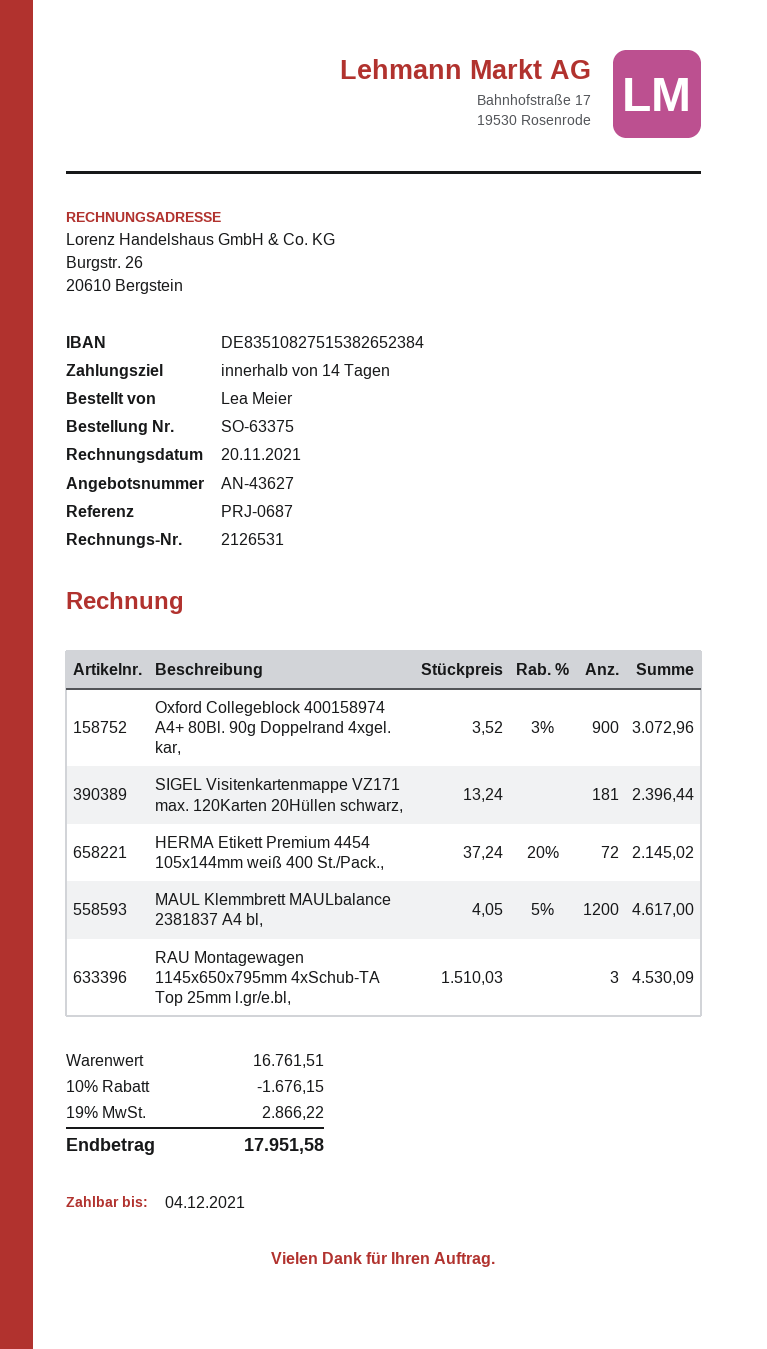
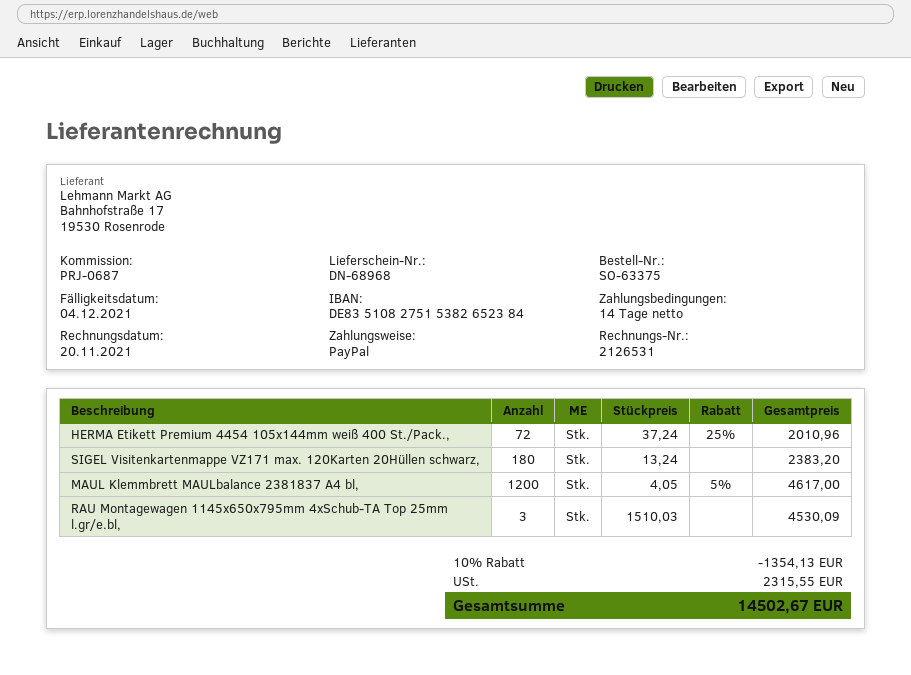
Oxford Collegeblock 400158974 A4+ 80Bl. 90g Doppelrand 4xgel. kar,: 900 x 3.52 - 3% = 3072.96 -> none
SIGEL Visitenkartenmappe VZ171 max. 120Karten 20Hüllen schwarz,: 181 x 13.24 = 2396.44 -> 180 x 13.24 = 2383.20
HERMA Etikett Premium 4454 105x144mm weiß 400 St./Pack.,: 72 x 37.24 - 20% = 2145.02 -> 72 x 37.24 - 25% = 2010.96
discount: 10% = 1676.15 -> 10% = 1354.13
tax: 2866.22 -> 2315.55
total: 17951.58 -> 14502.67

